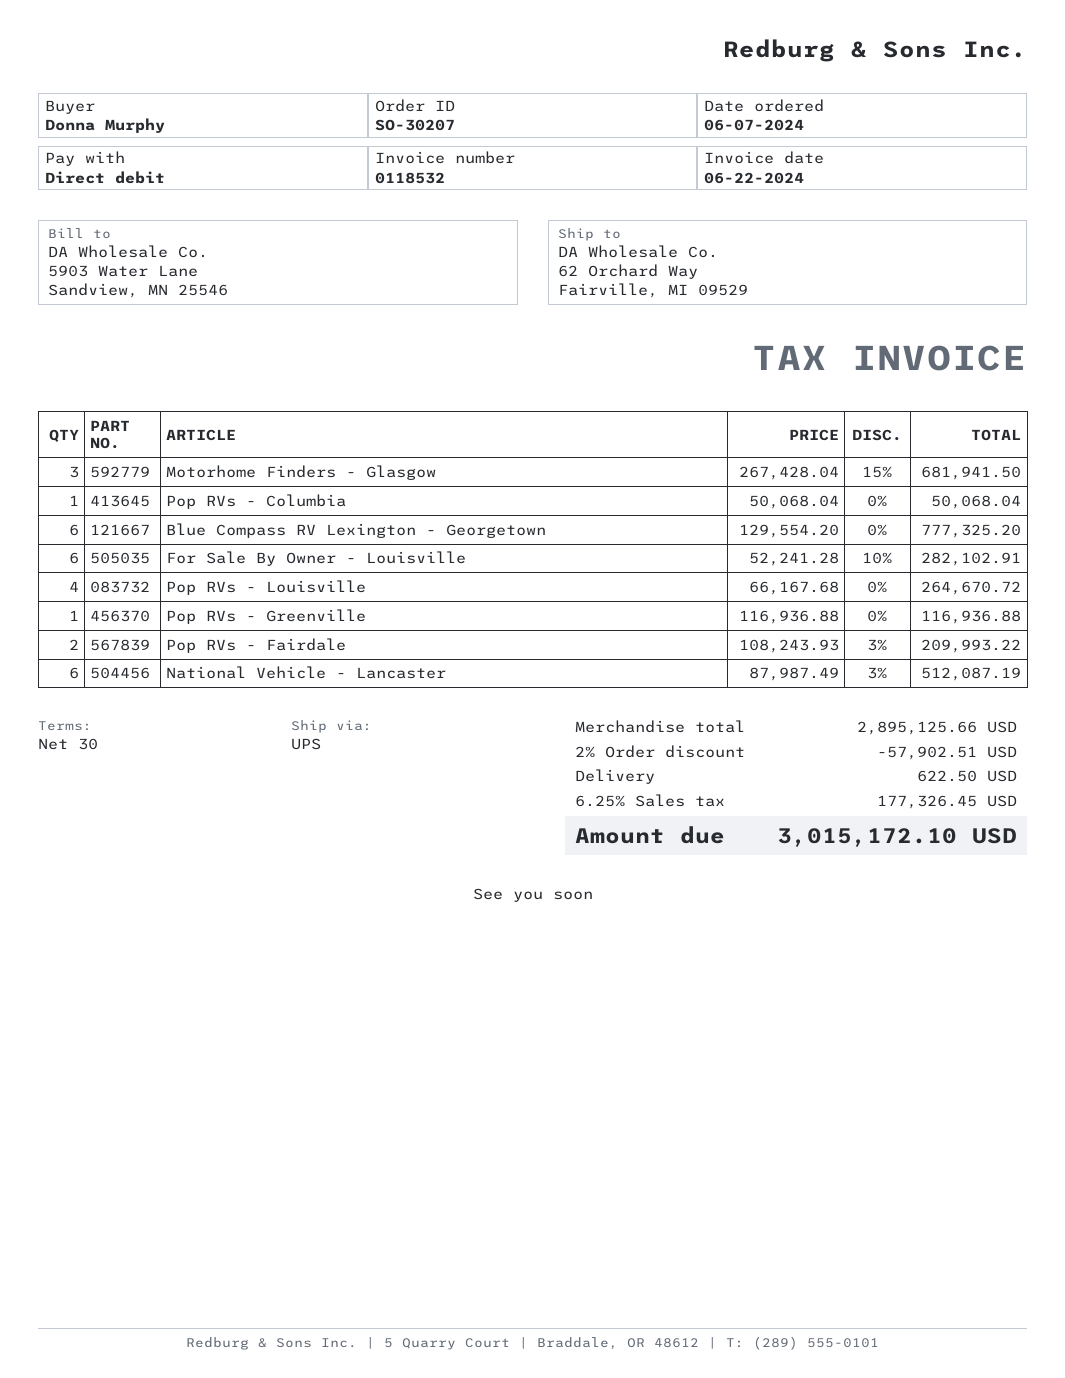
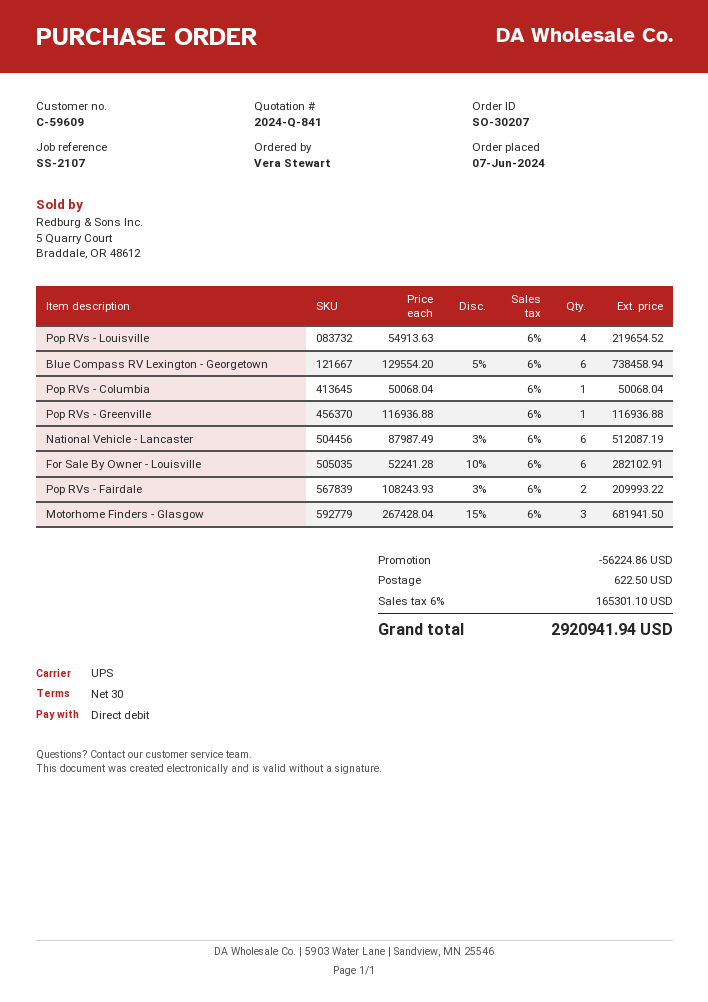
ordered by: Donna Murphy -> Vera Stewart
Blue Compass RV Lexington - Georgetown: 6 x 129554.20 = 777325.20 -> 6 x 129554.20 - 5% = 738458.94
Pop RVs - Louisville: 4 x 66167.68 = 264670.72 -> 4 x 54913.63 = 219654.52
discount: 57902.51 -> 56224.86
tax: 6.25% = 177326.45 -> 6% = 165301.10
total: 3015172.10 -> 2920941.94

